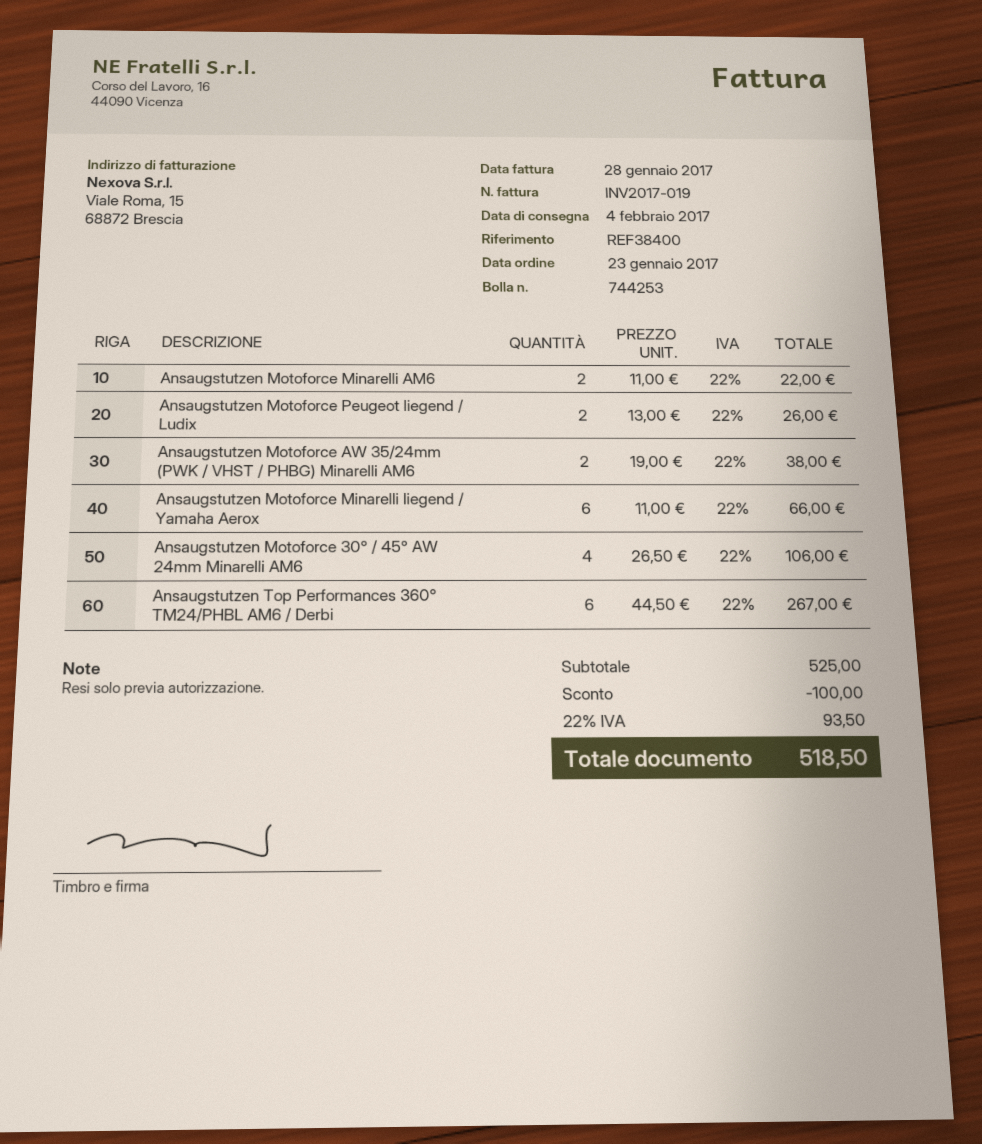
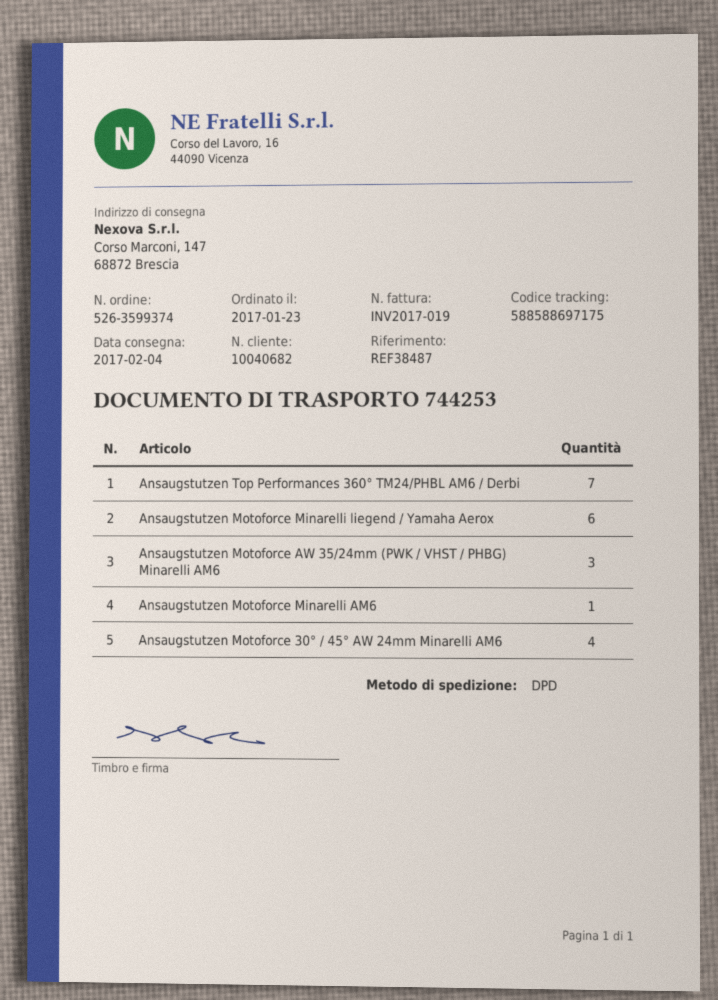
reference: REF38400 -> REF38487
Ansaugstutzen Motoforce Minarelli AM6: 2 -> 1
Ansaugstutzen Motoforce Peugeot liegend / Ludix: 2 -> none
Ansaugstutzen Motoforce AW 35/24mm (PWK / VHST / PHBG) Minarelli AM6: 2 -> 3
Ansaugstutzen Top Performances 360° TM24/PHBL AM6 / Derbi: 6 -> 7

